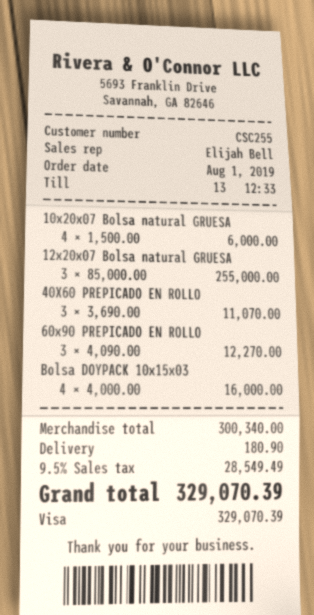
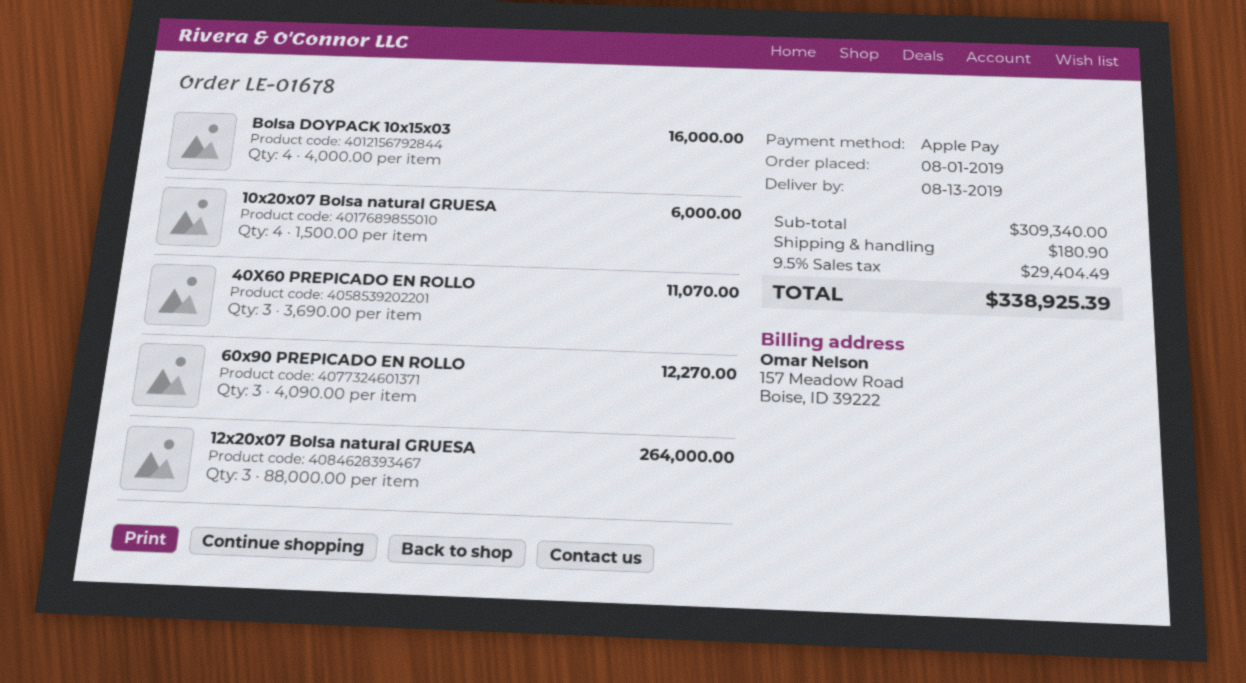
payment method: Visa -> Apple Pay
12x20x07 Bolsa natural GRUESA: 3 x 85000.00 = 255000.00 -> 3 x 88000.00 = 264000.00
subtotal: 300340.00 -> 309340.00
tax: 9.5% = 28549.49 -> 9.5% = 29404.49
total: 329070.39 -> 338925.39

